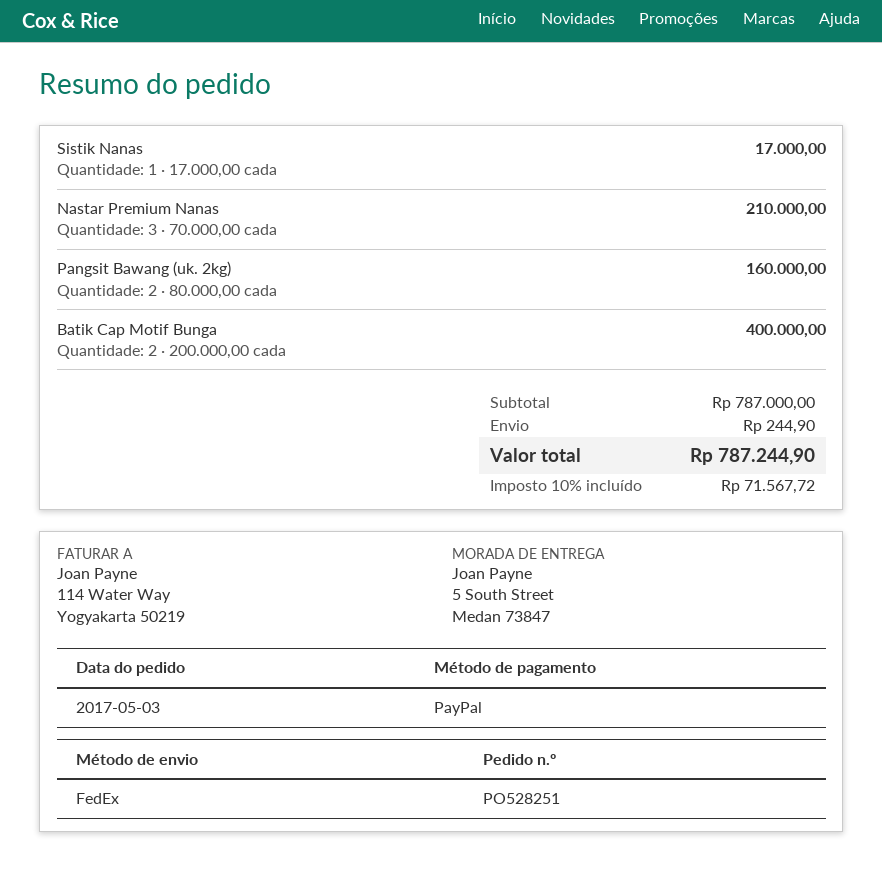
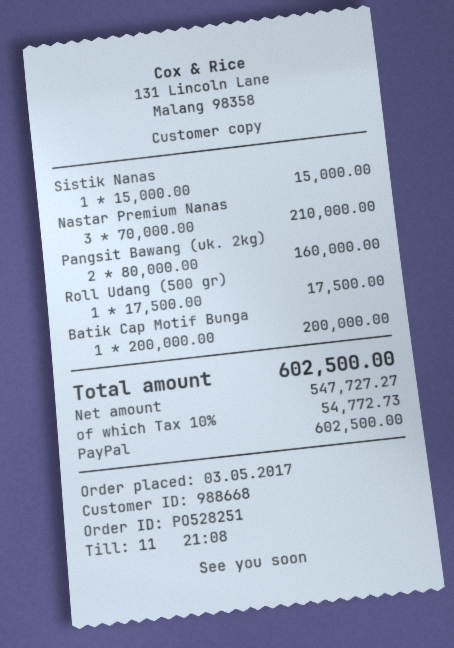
Sistik Nanas: 1 x 17000.00 = 17000.00 -> 1 x 15000.00 = 15000.00
Batik Cap Motif Bunga: 2 x 200000.00 = 400000.00 -> 1 x 200000.00 = 200000.00
Roll Udang (500 gr): none -> 1 x 17500.00 = 17500.00
shipping: 244.90 -> none
tax: 10% = 71567.72 -> 10% = 54772.73
total: 787244.90 -> 602500.00

